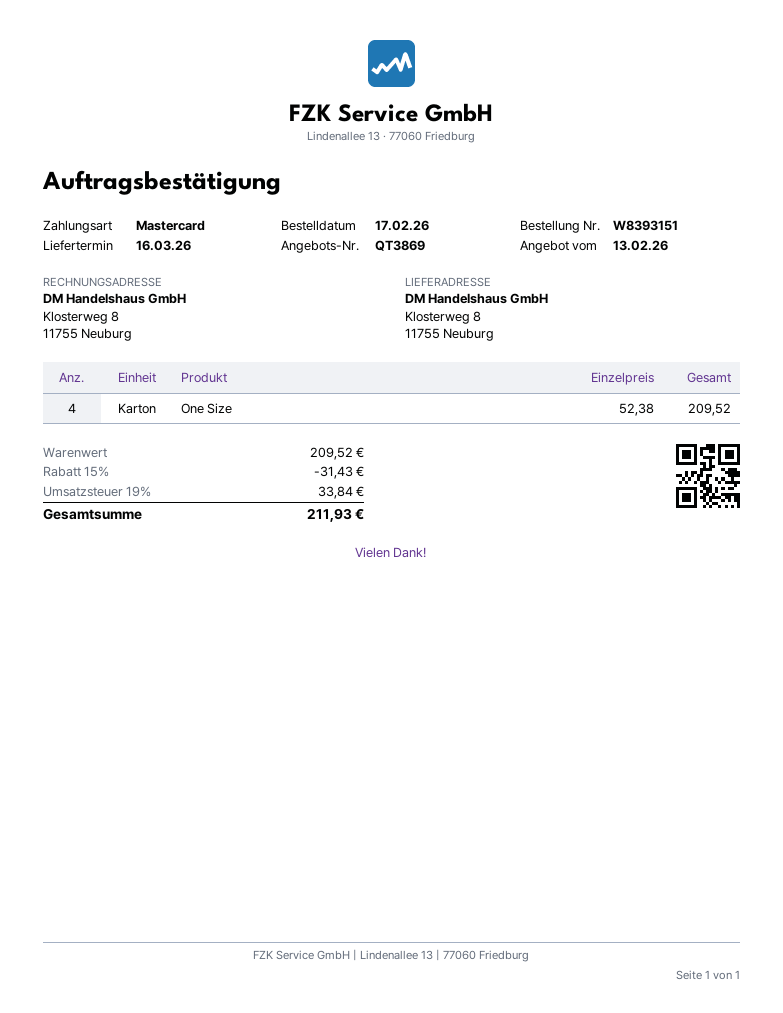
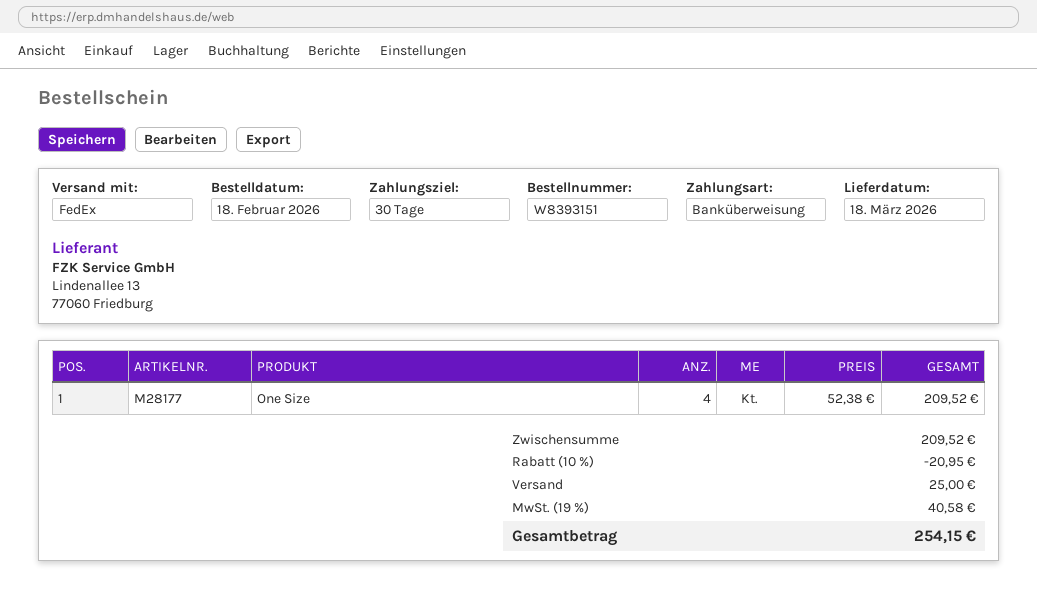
order date: 2026-02-17 -> 2026-02-18
delivery date: 2026-03-16 -> 2026-03-18
payment method: Mastercard -> bank transfer
discount: 15% = 31.43 -> 10% = 20.95
shipping: none -> 25.00
tax: 19% = 33.84 -> 19% = 40.58
total: 211.93 -> 254.15

